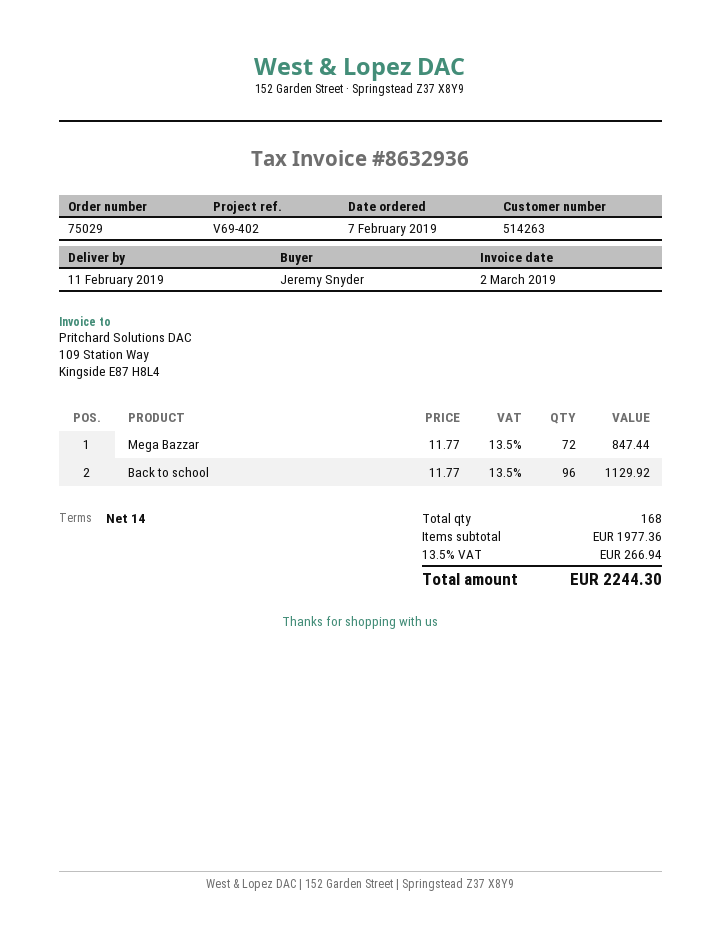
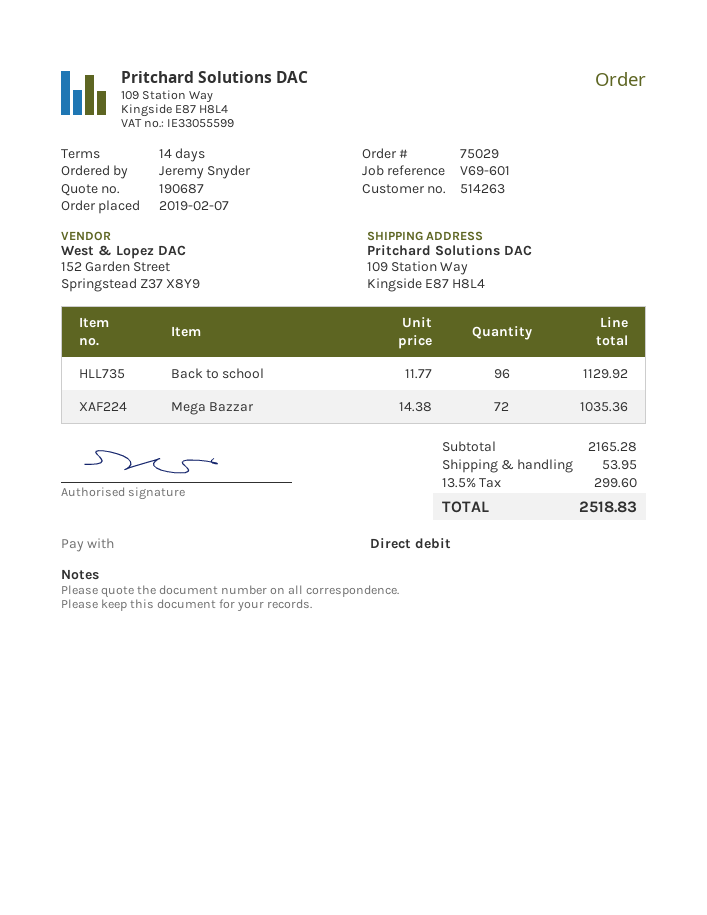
reference: V69-402 -> V69-601
Mega Bazzar: 72 x 11.77 = 847.44 -> 72 x 14.38 = 1035.36
subtotal: 1977.36 -> 2165.28
shipping: none -> 53.95
tax: 13.5% = 266.94 -> 13.5% = 299.60
total: 2244.30 -> 2518.83

